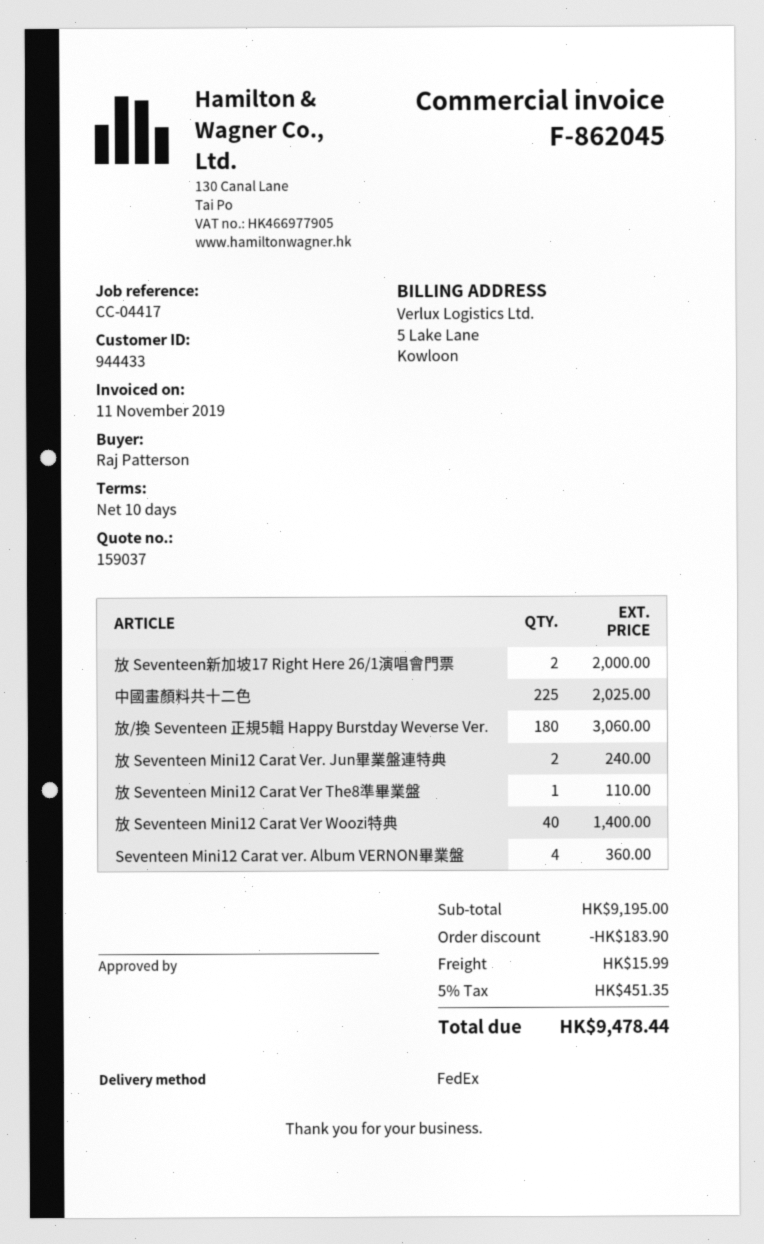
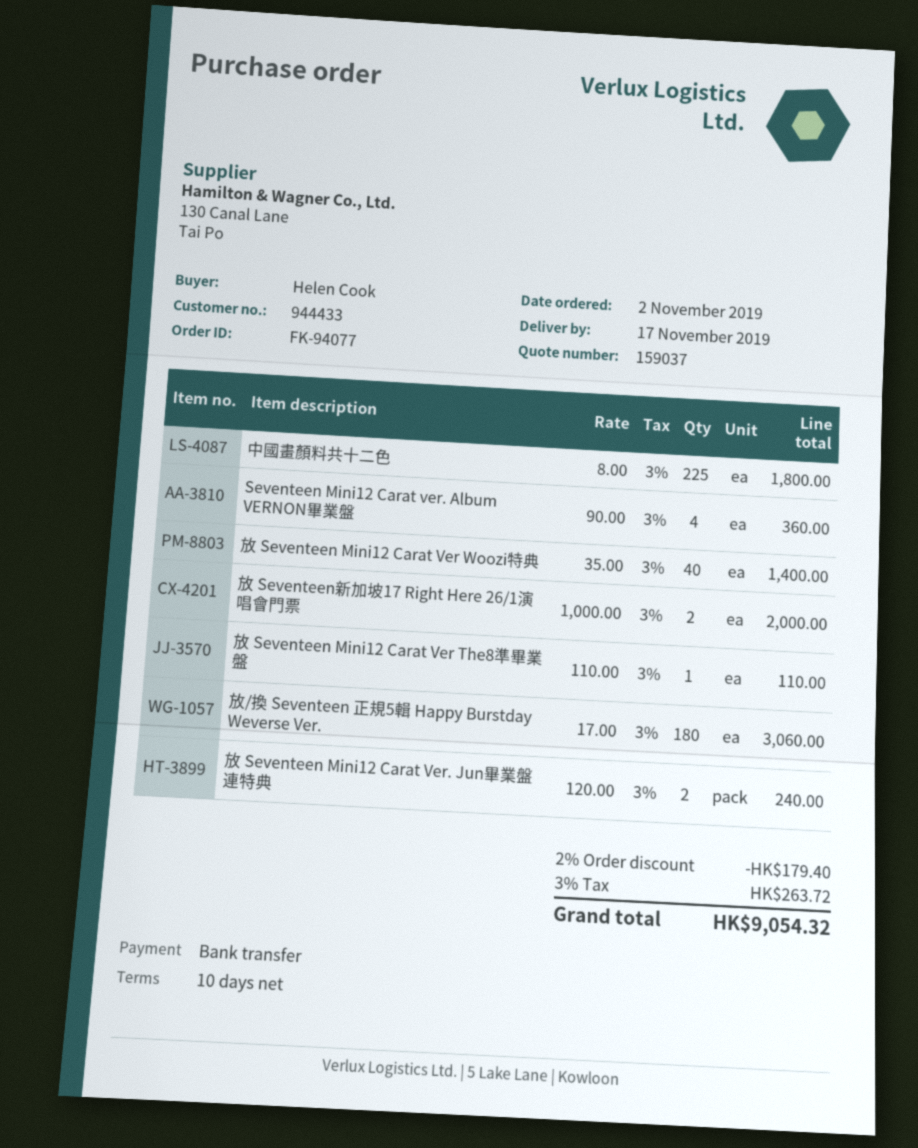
ordered by: Raj Patterson -> Helen Cook
中國畫顏料共十二色: 225 for 2025.00 -> 225 for 1800.00
discount: 183.90 -> 179.40
shipping: 15.99 -> none
tax: 5% = 451.35 -> 3% = 263.72
total: 9478.44 -> 9054.32

